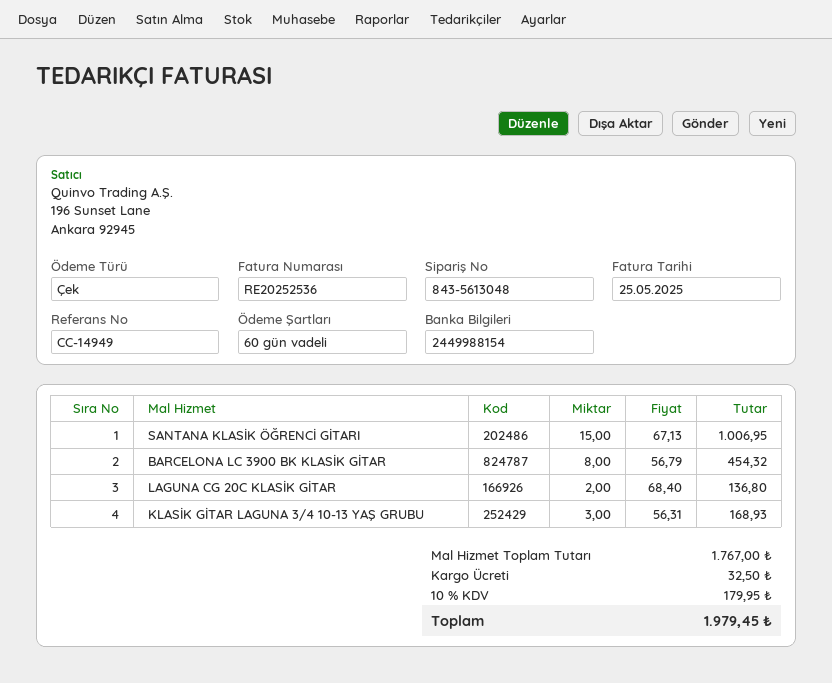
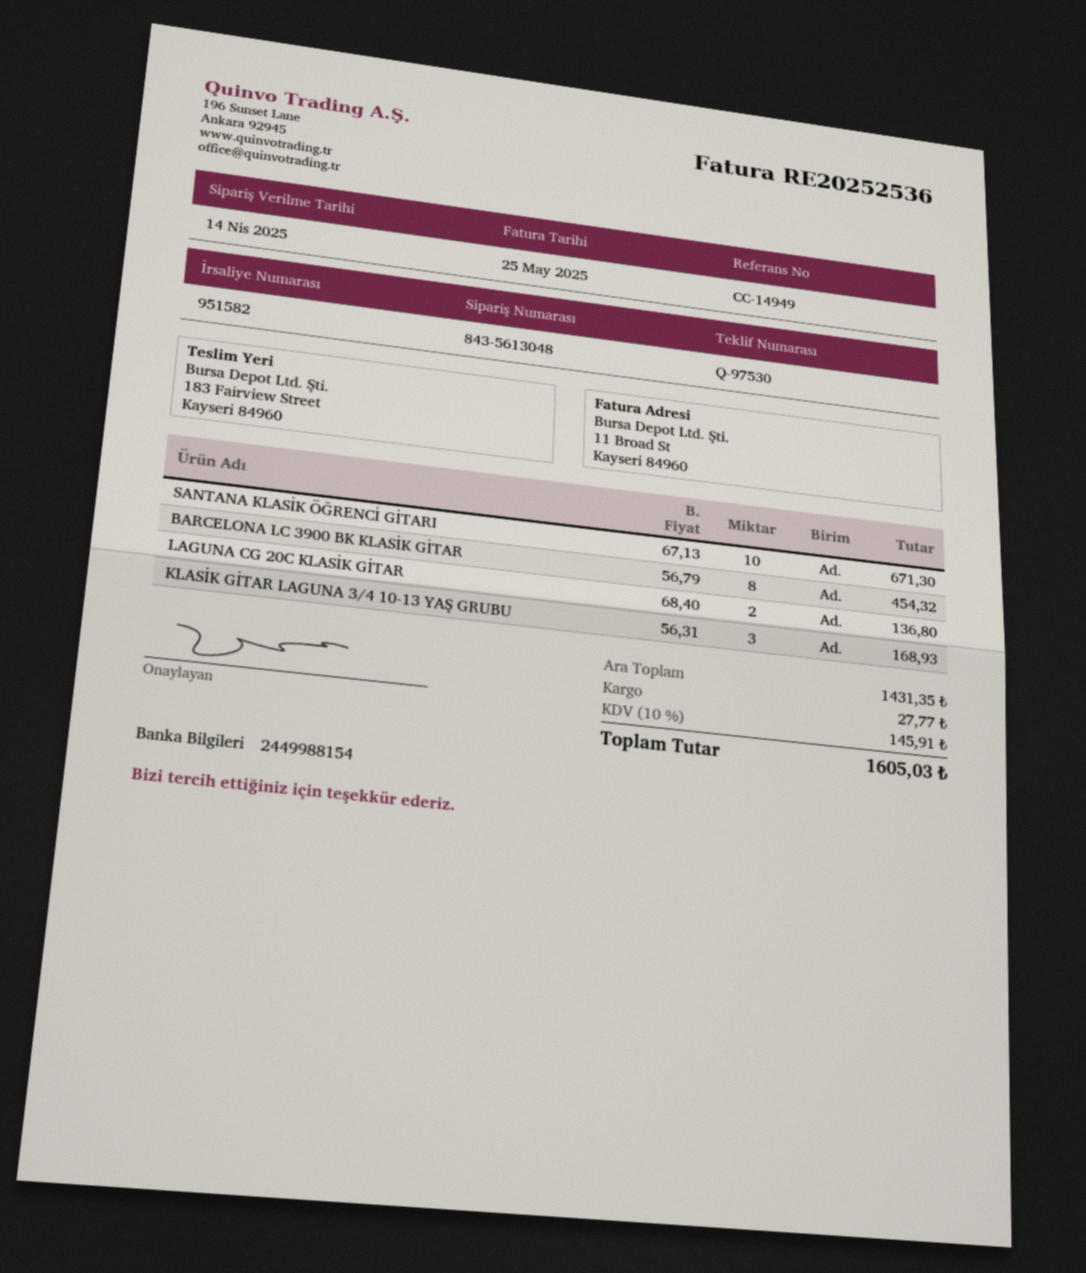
SANTANA KLASİK ÖĞRENCİ GİTARI: 15 x 67.13 = 1006.95 -> 10 x 67.13 = 671.30
subtotal: 1767.00 -> 1431.35
shipping: 32.50 -> 27.77
tax: 10% = 179.95 -> 10% = 145.91
total: 1979.45 -> 1605.03

